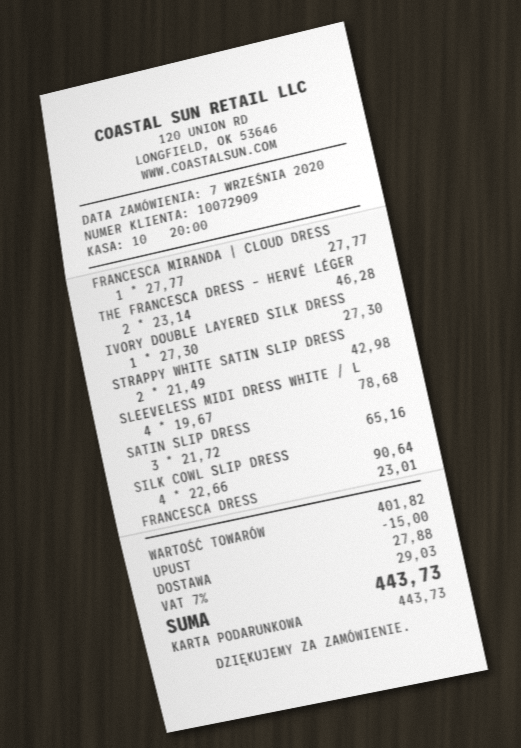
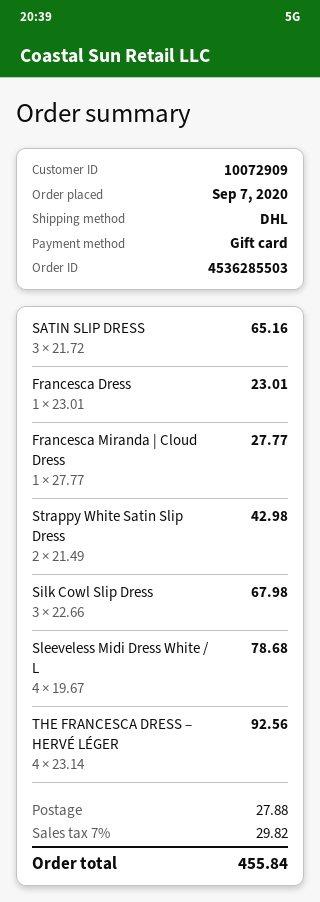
THE FRANCESCA DRESS – HERVÉ LÉGER: 2 x 23.14 = 46.28 -> 4 x 23.14 = 92.56
IVORY DOUBLE LAYERED SILK DRESS: 1 x 27.30 = 27.30 -> none
SILK COWL SLIP DRESS: 4 x 22.66 = 90.64 -> 3 x 22.66 = 67.98
discount: 15.00 -> none
tax: 7% = 29.03 -> 7% = 29.82
total: 443.73 -> 455.84

